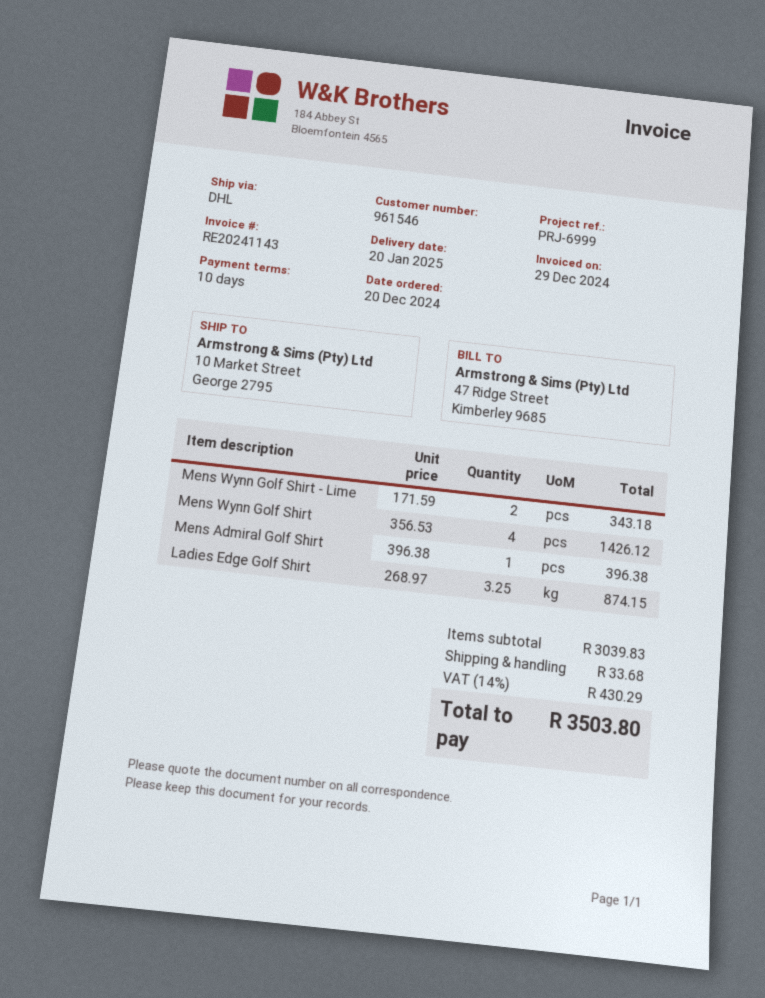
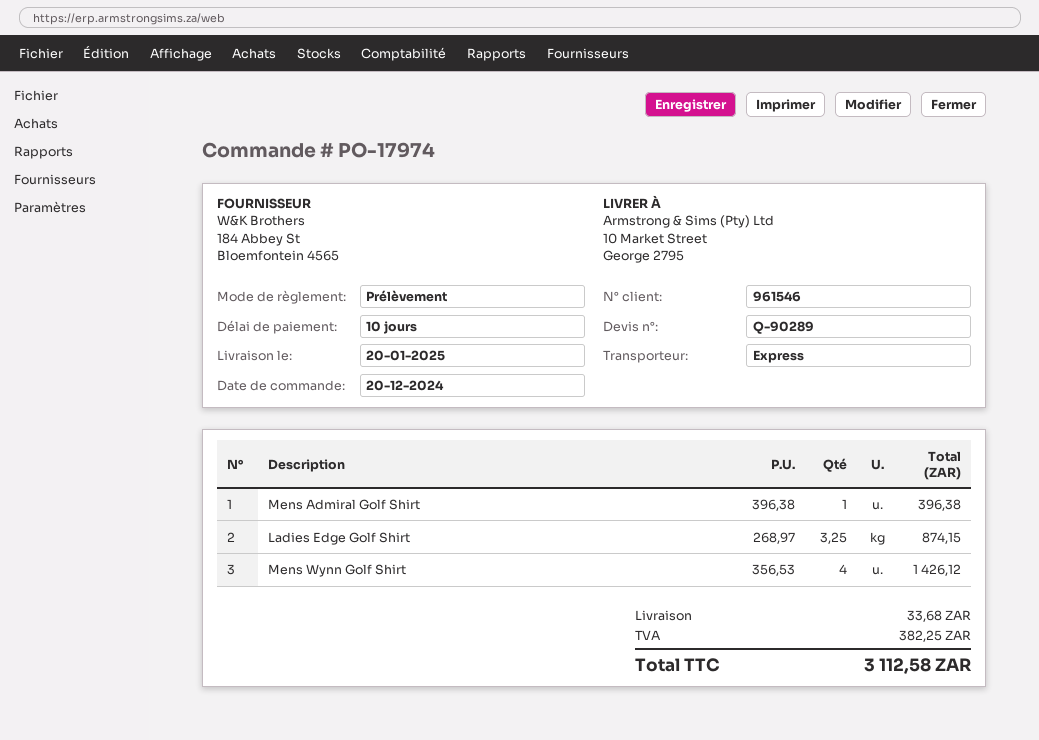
shipping method: DHL -> express
Mens Wynn Golf Shirt - Lime: 2 x 171.59 = 343.18 -> none
tax: 430.29 -> 382.25
total: 3503.80 -> 3112.58

